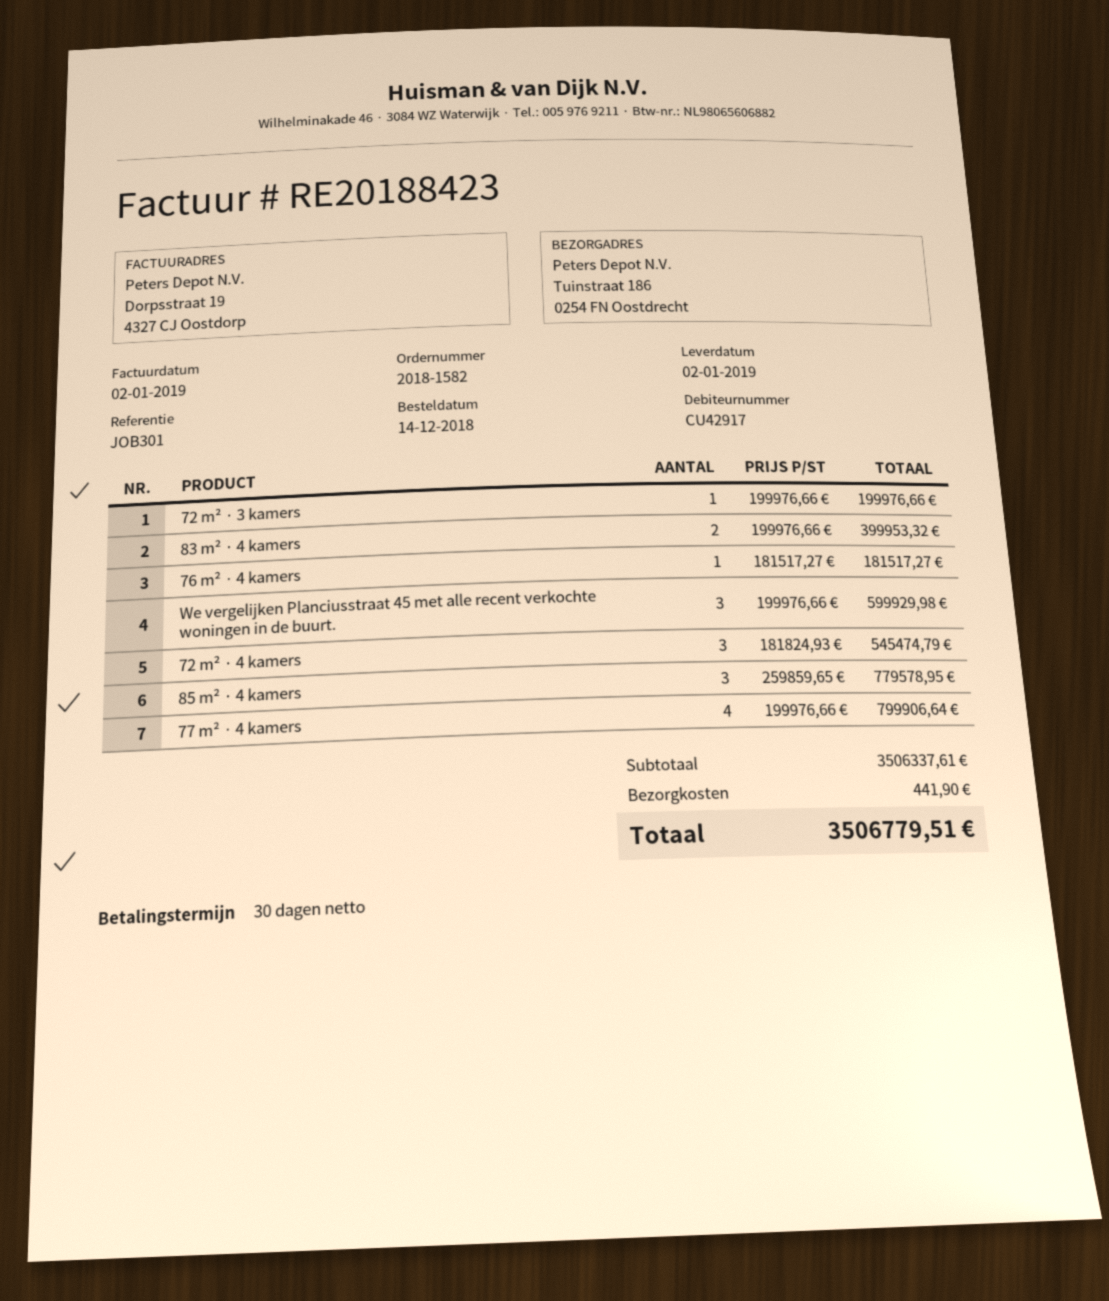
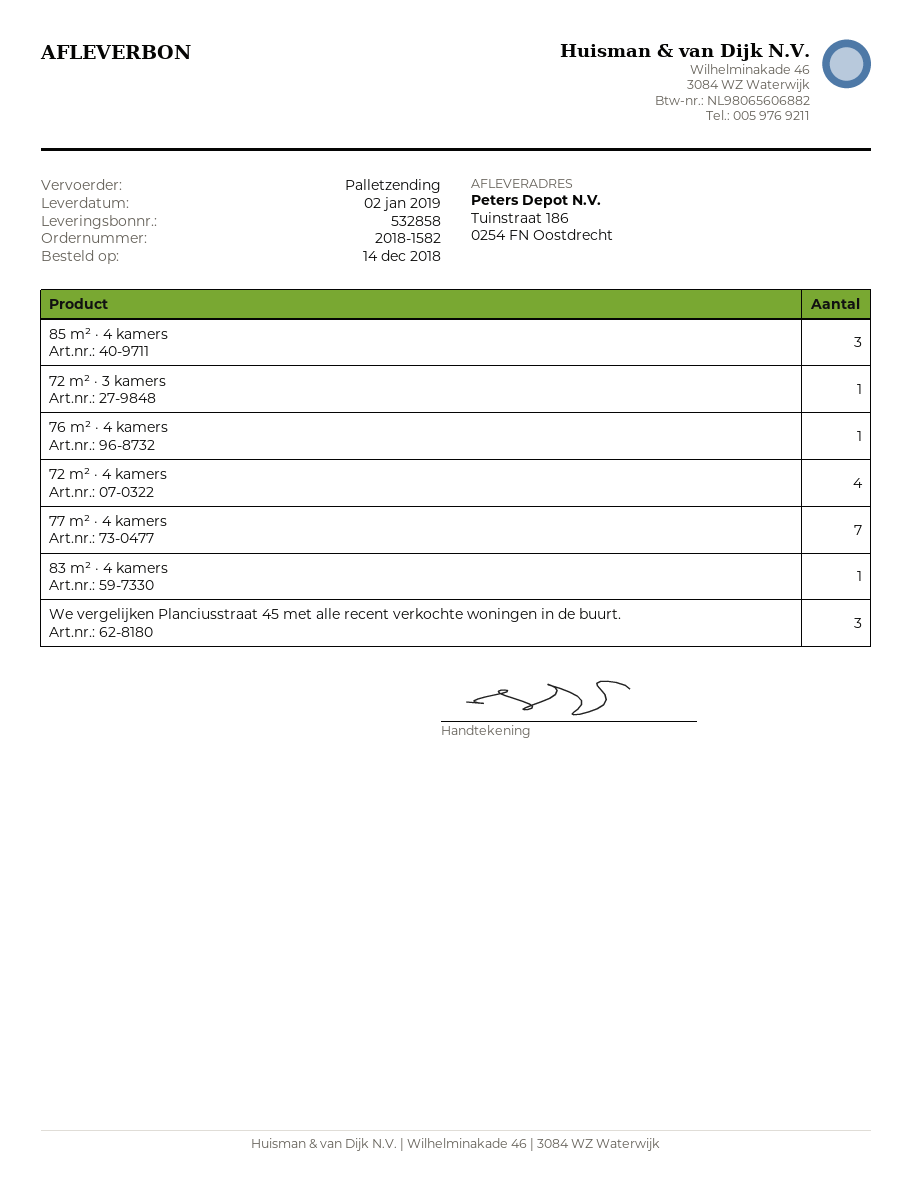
83 m² · 4 kamers: 2 -> 1
72 m² · 4 kamers: 3 -> 4
77 m² · 4 kamers: 4 -> 7

